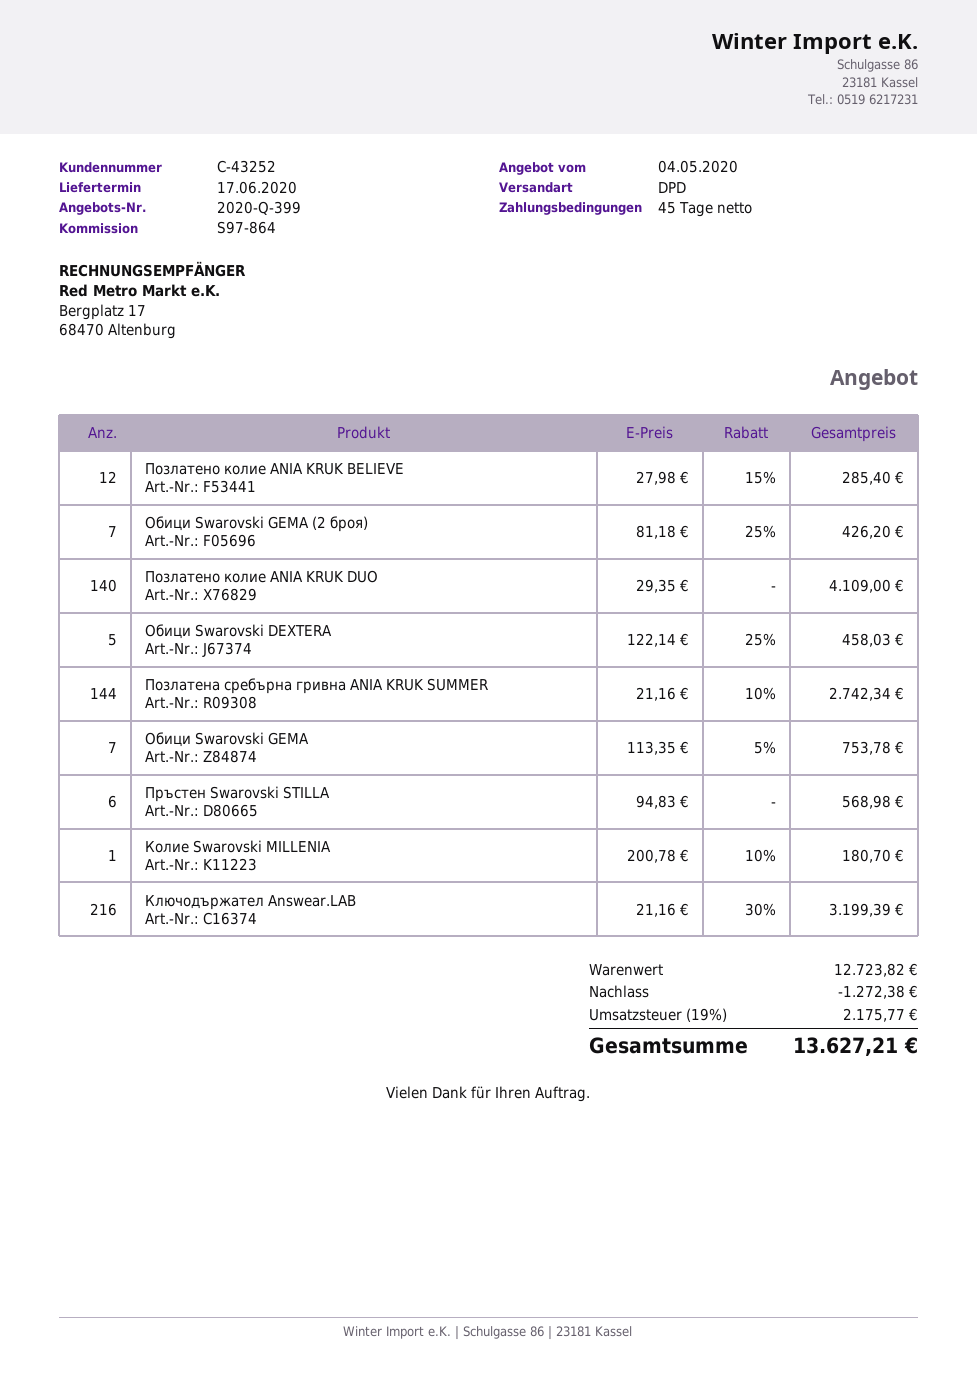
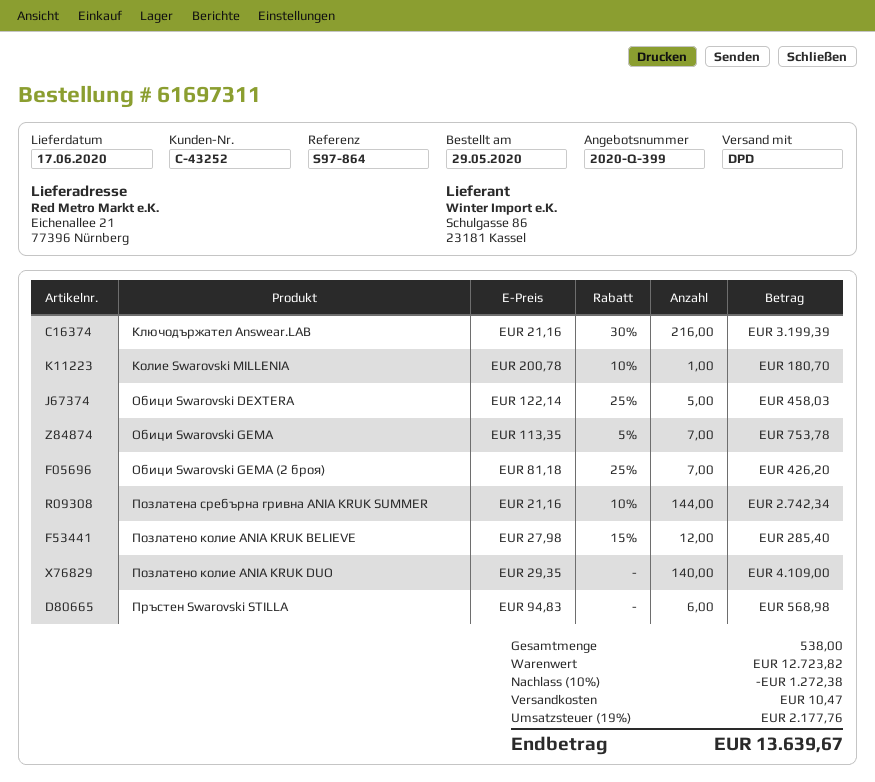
shipping: none -> 10.47
tax: 19% = 2175.77 -> 19% = 2177.76
total: 13627.21 -> 13639.67

